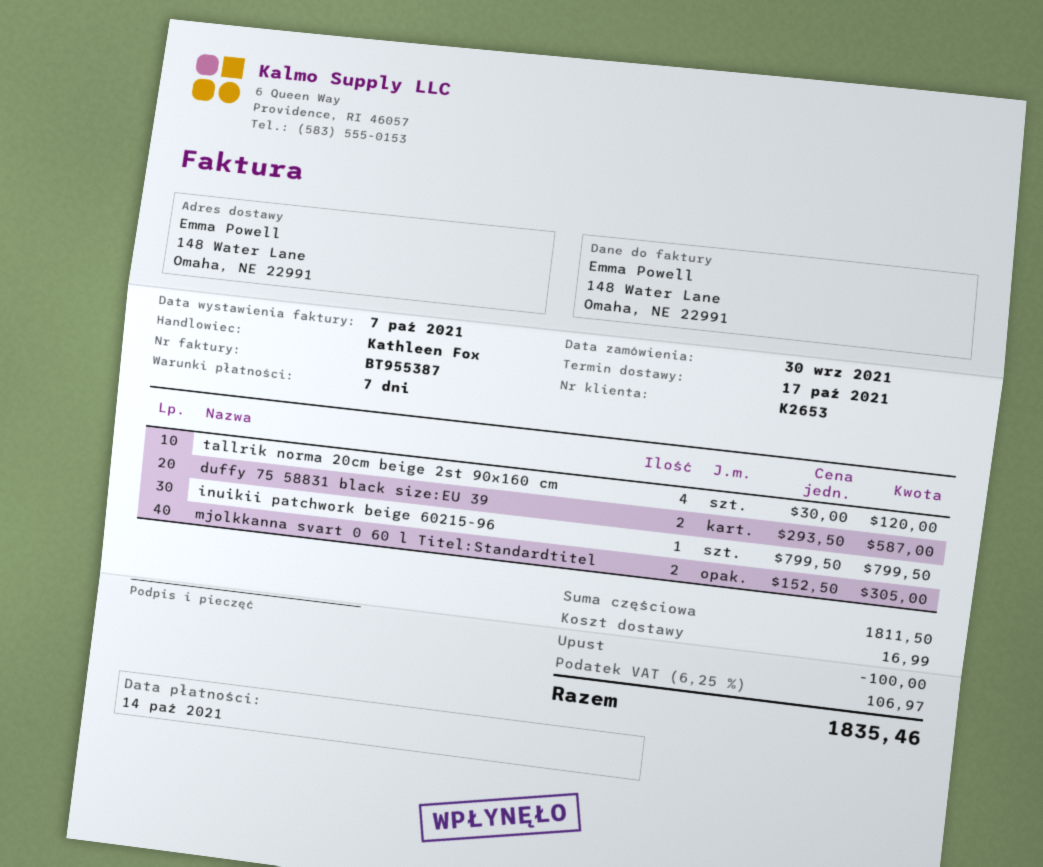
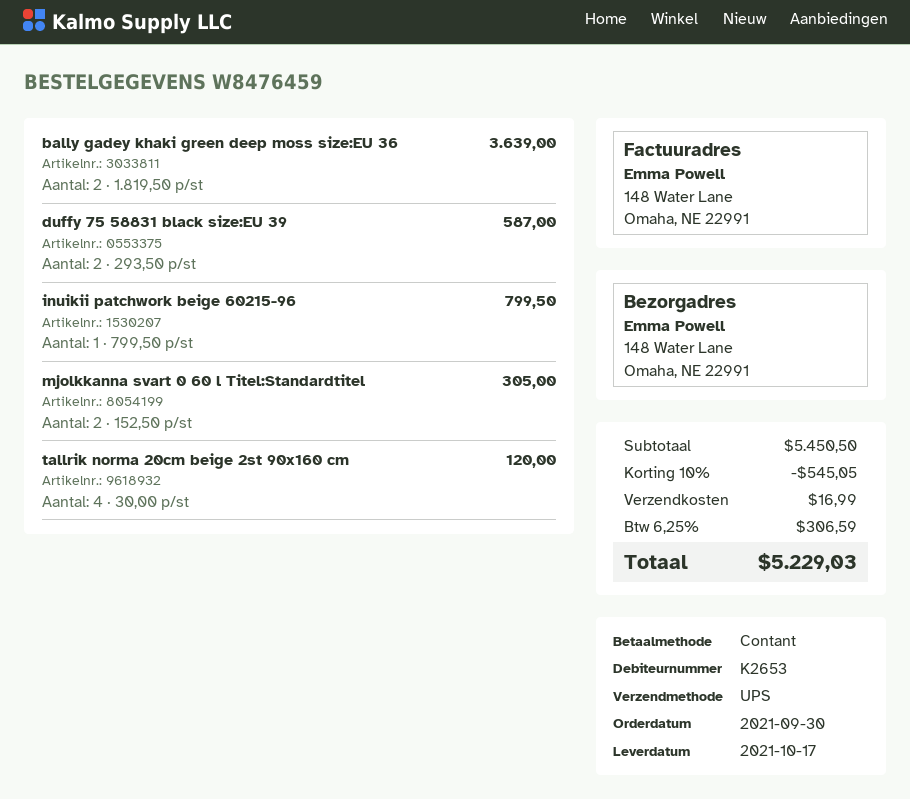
bally gadey khaki green deep moss size:EU 36: none -> 2 x 1819.50 = 3639.00
subtotal: 1811.50 -> 5450.50
discount: 100.00 -> 545.05
tax: 6.25% = 106.97 -> 6.25% = 306.59
total: 1835.46 -> 5229.03

